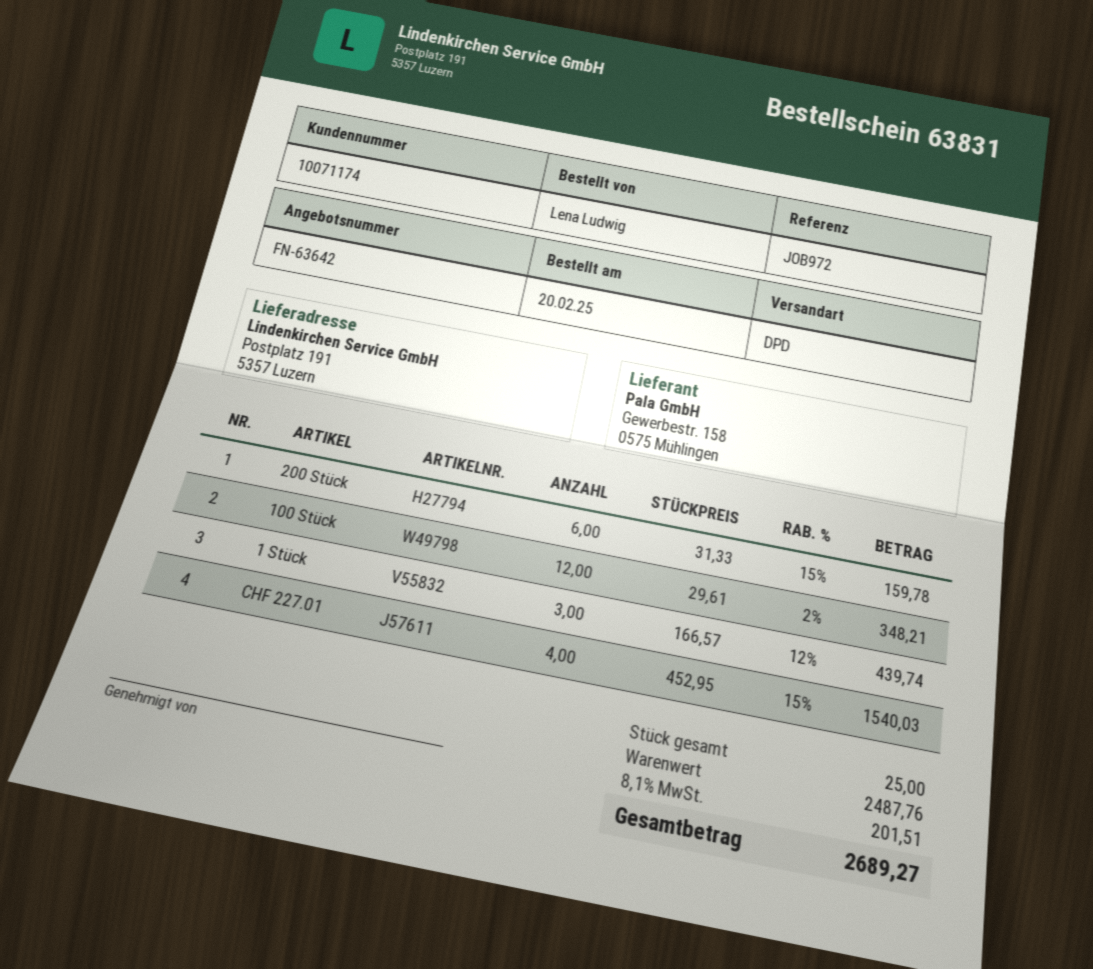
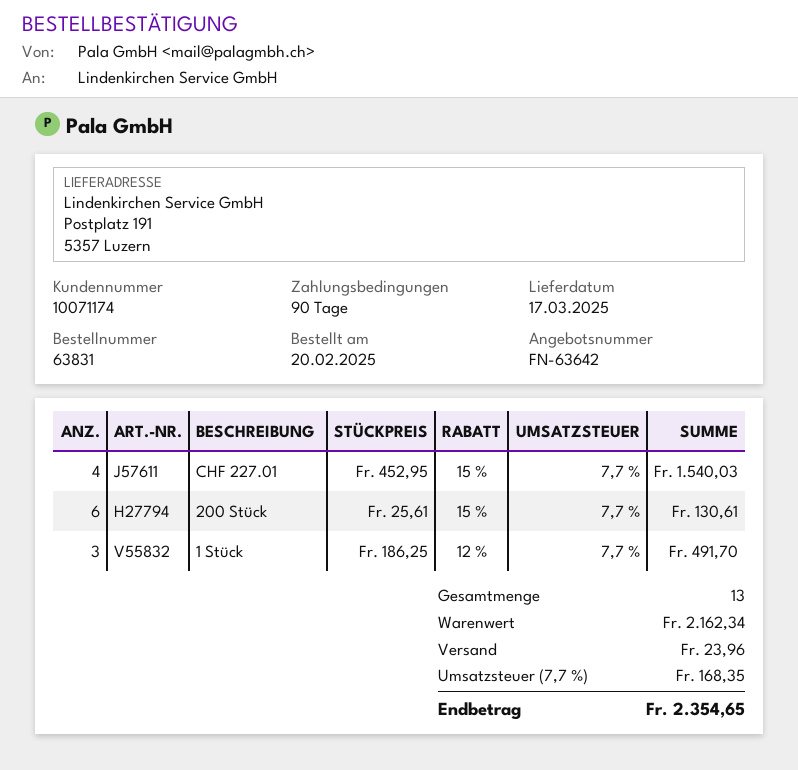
200 Stück: 6 x 31.33 - 15% = 159.78 -> 6 x 25.61 - 15% = 130.61
100 Stück: 12 x 29.61 - 2% = 348.21 -> none
1 Stück: 3 x 166.57 - 12% = 439.74 -> 3 x 186.25 - 12% = 491.70
total quantity: 25 -> 13
subtotal: 2487.76 -> 2162.34
shipping: none -> 23.96
tax: 8.1% = 201.51 -> 7.7% = 168.35
total: 2689.27 -> 2354.65

